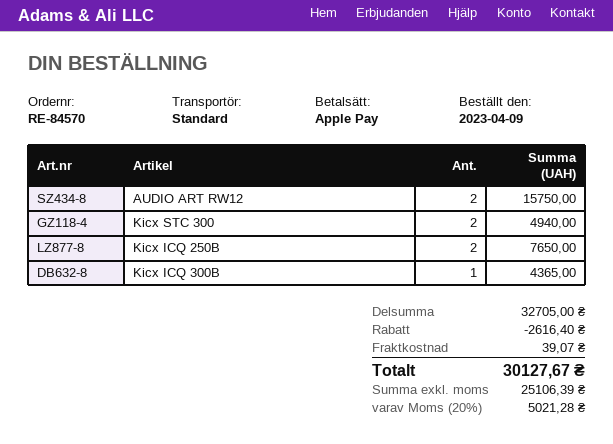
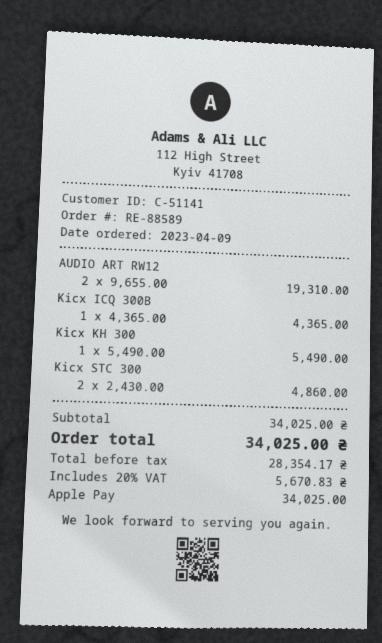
order number: RE-84570 -> RE-88589
AUDIO ART RW12: 2 for 15750.00 -> 2 for 19310.00
Kicx STC 300: 2 for 4940.00 -> 2 for 4860.00
Kicx ICQ 250B: 2 for 7650.00 -> none
Kicx KH 300: none -> 1 for 5490.00
subtotal: 32705.00 -> 34025.00
discount: 2616.40 -> none
shipping: 39.07 -> none
net: 25106.39 -> 28354.17
tax: 20% = 5021.28 -> 20% = 5670.83
total: 30127.67 -> 34025.00

